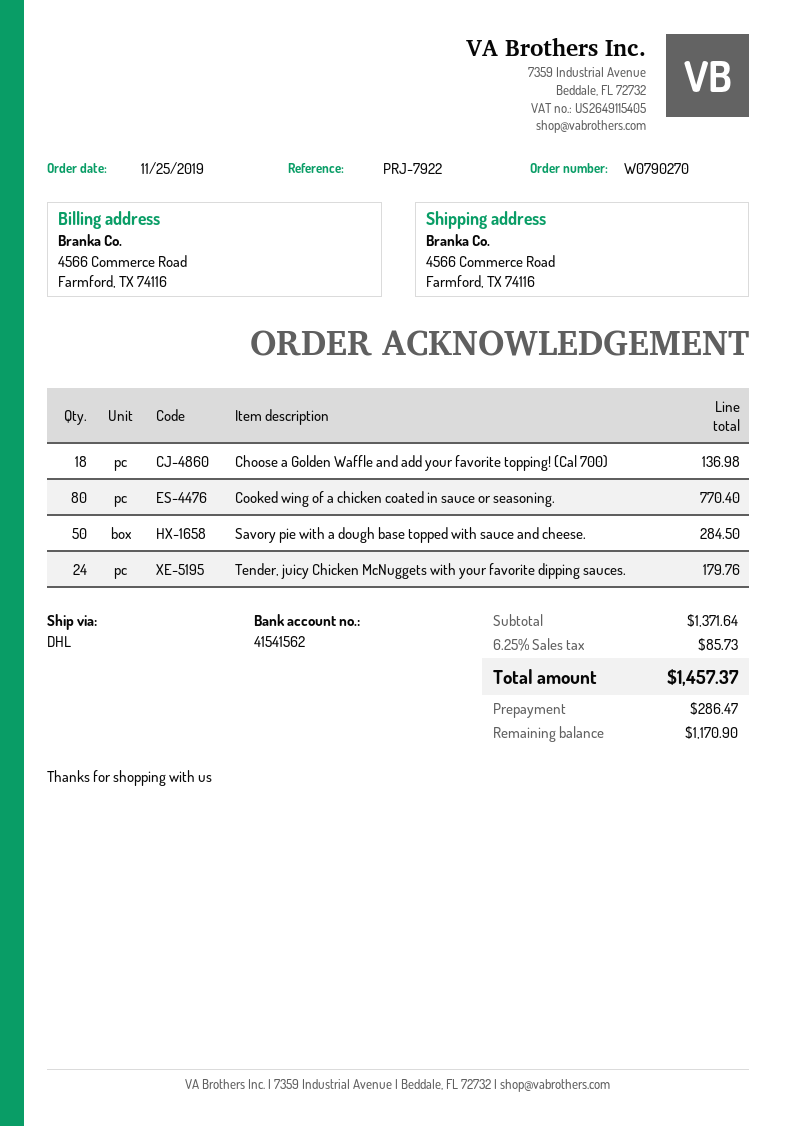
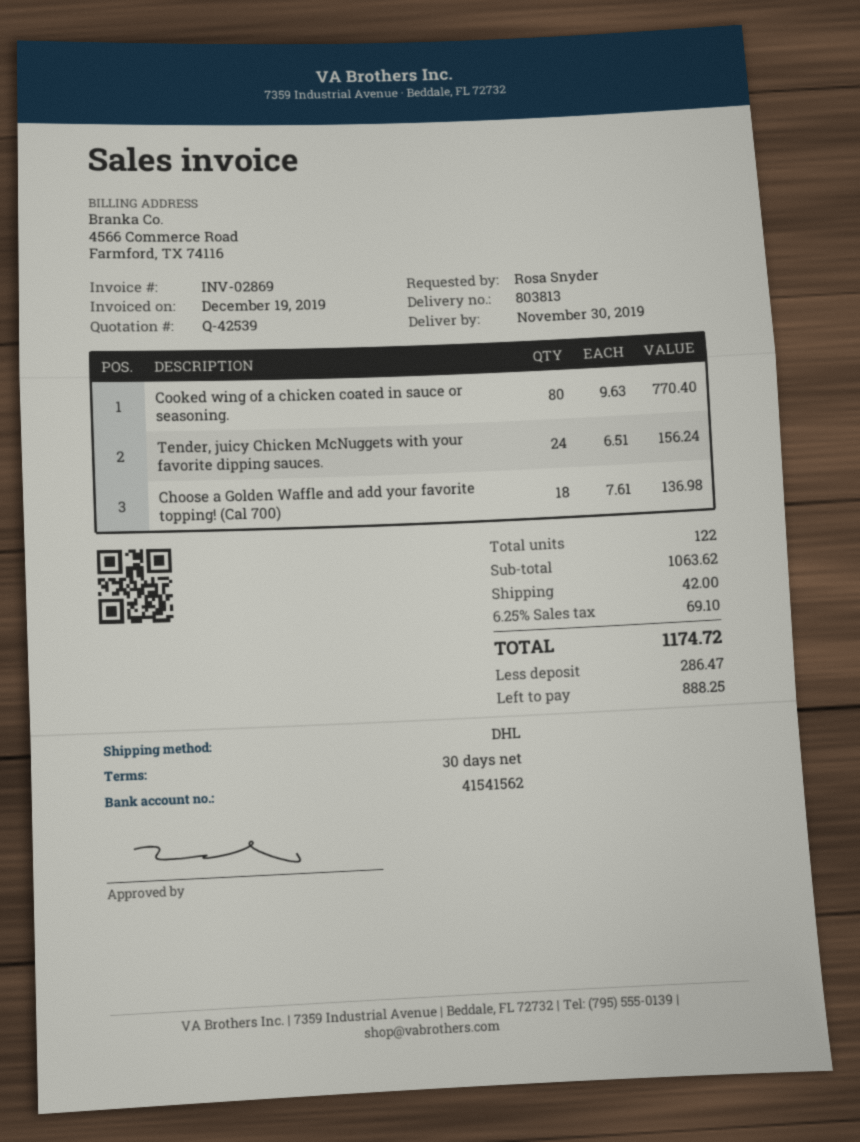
Savory pie with a dough base topped with sauce and cheese.: 50 for 284.50 -> none
Tender, juicy Chicken McNuggets with your favorite dipping sauces.: 24 for 179.76 -> 24 for 156.24
subtotal: 1371.64 -> 1063.62
shipping: none -> 42.00
tax: 6.25% = 85.73 -> 6.25% = 69.10
total: 1457.37 -> 1174.72
balance: 1170.90 -> 888.25

